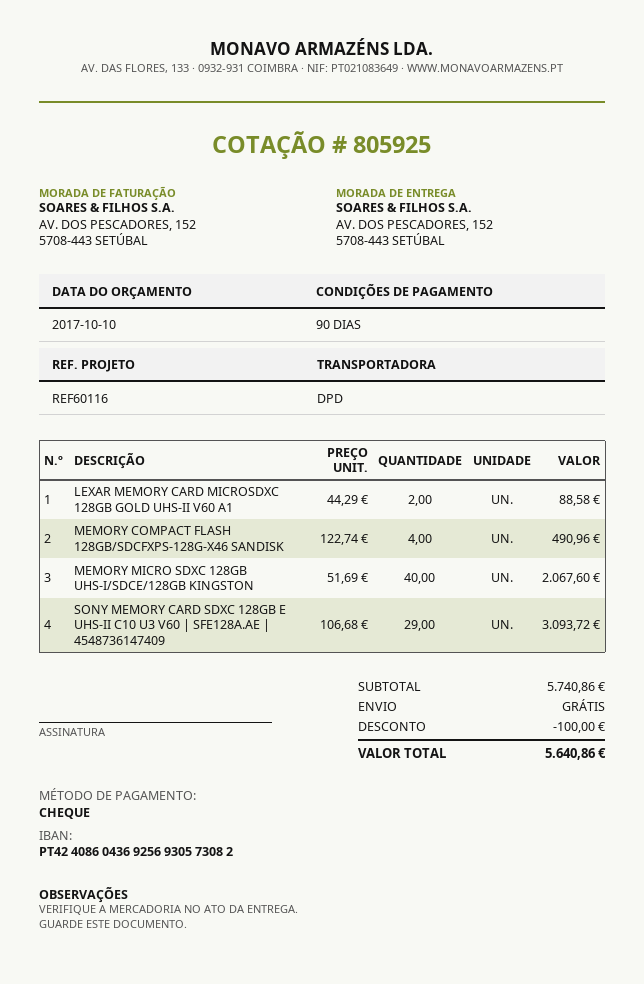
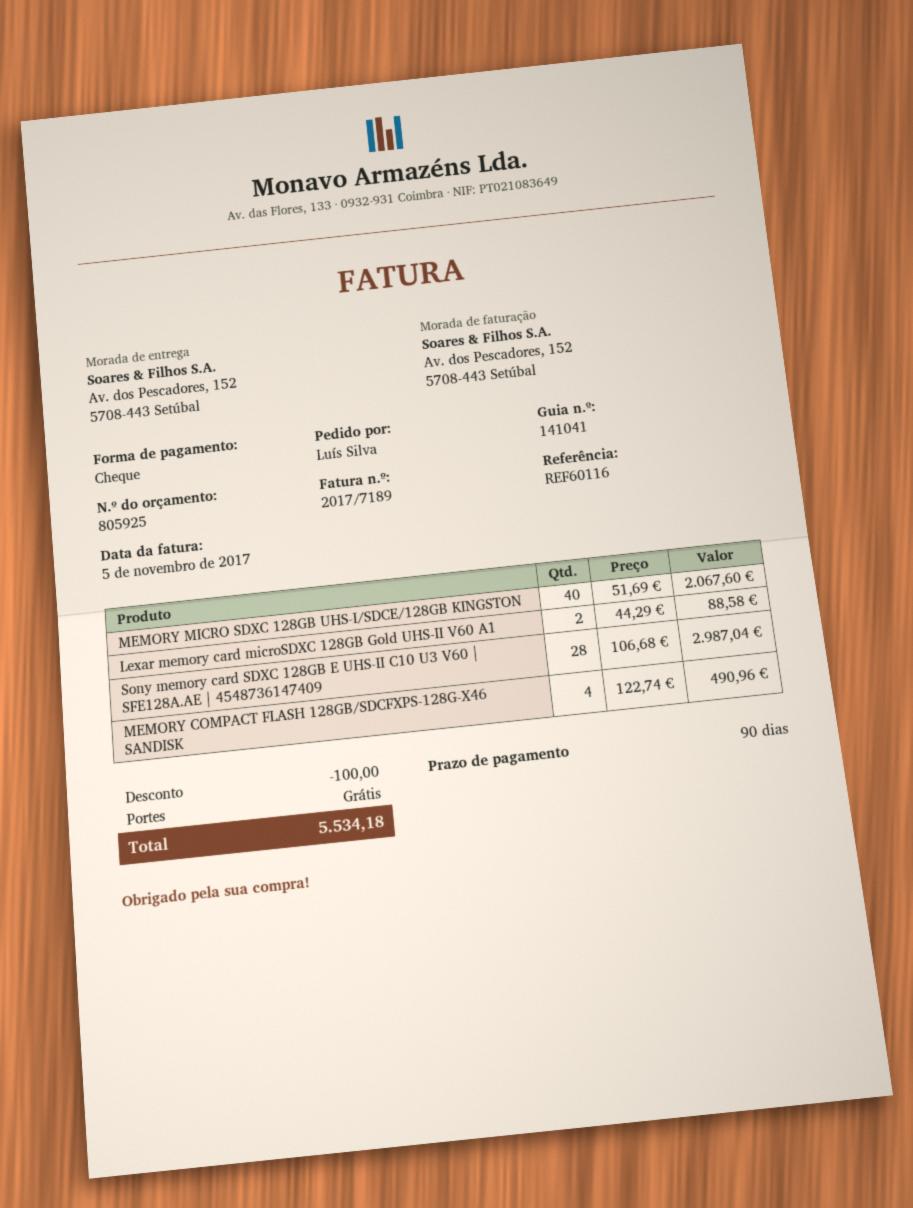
SONY MEMORY CARD SDXC 128GB E UHS-II C10 U3 V60 | SFE128A.AE | 4548736147409: 29 x 106.68 = 3093.72 -> 28 x 106.68 = 2987.04
total: 5640.86 -> 5534.18

